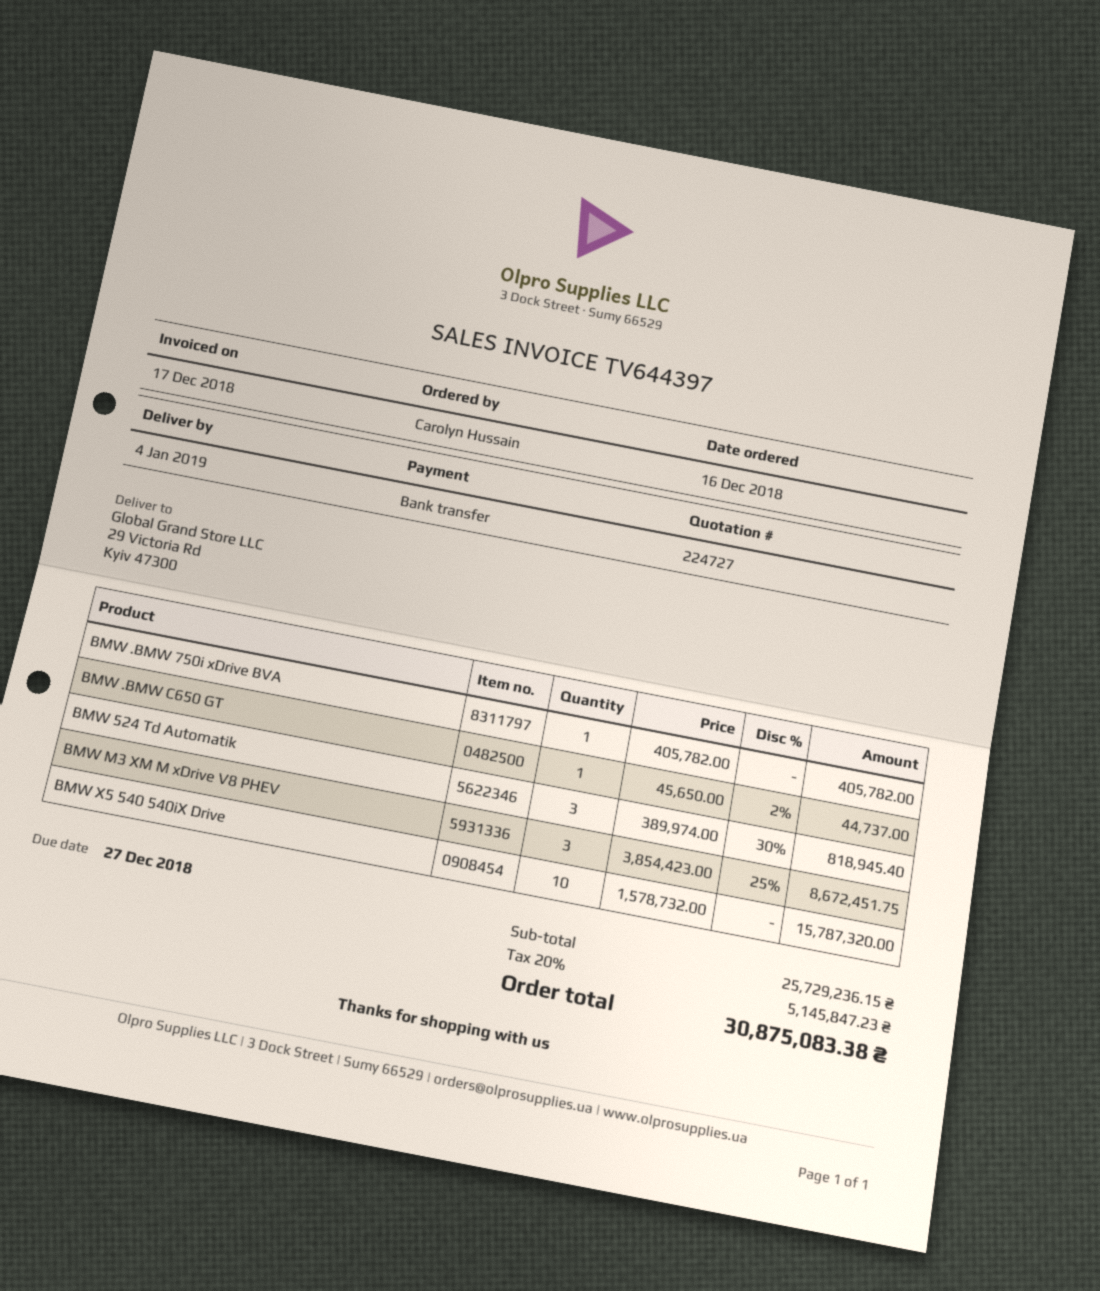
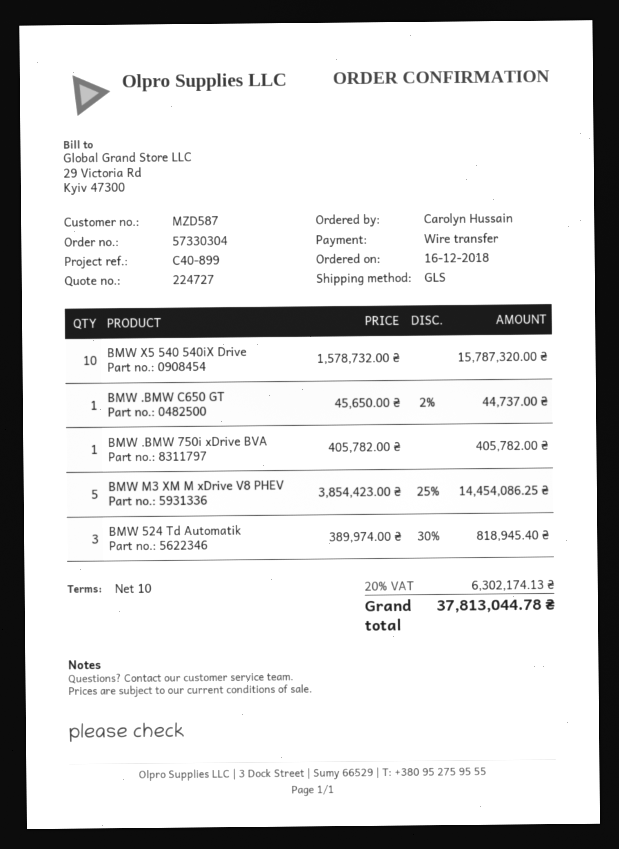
BMW M3 XM M xDrive V8 PHEV: 3 x 3854423.00 - 25% = 8672451.75 -> 5 x 3854423.00 - 25% = 14454086.25
tax: 20% = 5145847.23 -> 20% = 6302174.13
total: 30875083.38 -> 37813044.78

